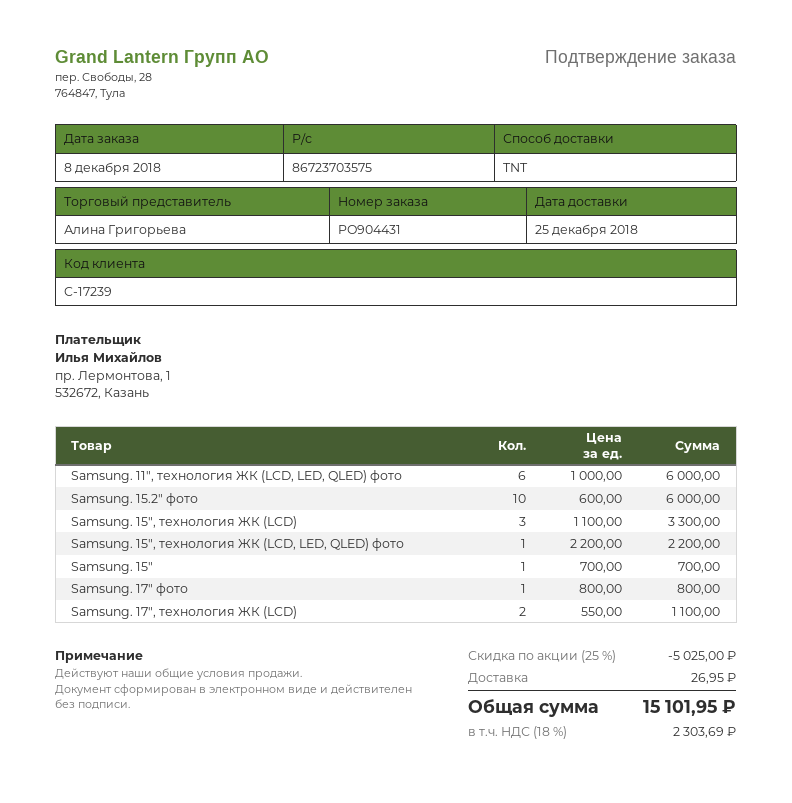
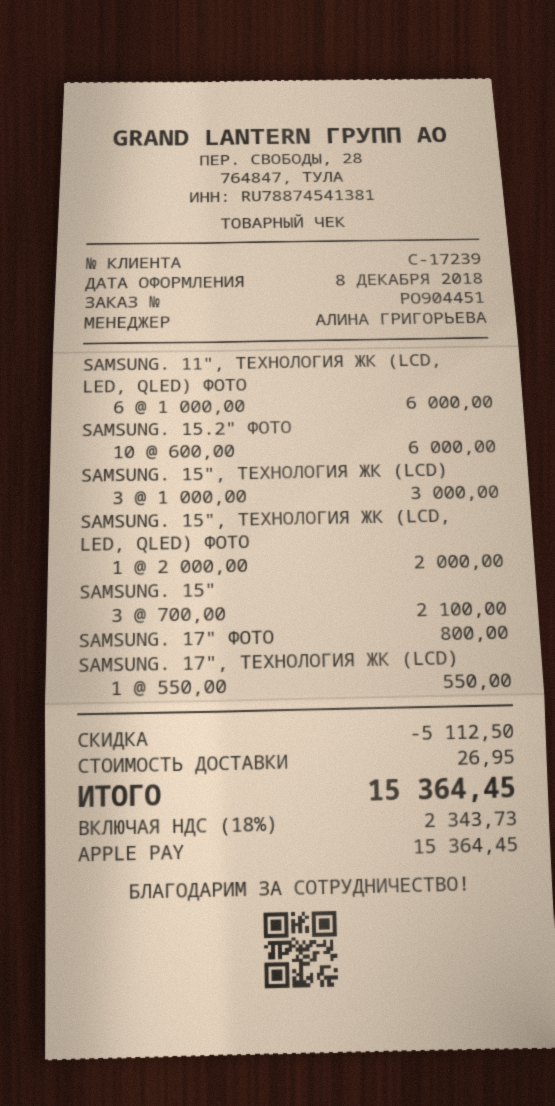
order number: PO904431 -> PO904451
Samsung. 15", технология ЖК (LCD): 3 x 1100.00 = 3300.00 -> 3 x 1000.00 = 3000.00
Samsung. 15", технология ЖК (LCD, LED, QLED) фото: 1 x 2200.00 = 2200.00 -> 1 x 2000.00 = 2000.00
Samsung. 15": 1 x 700.00 = 700.00 -> 3 x 700.00 = 2100.00
Samsung. 17", технология ЖК (LCD): 2 x 550.00 = 1100.00 -> 1 x 550.00 = 550.00
discount: 5025.00 -> 5112.50
tax: 18% = 2303.69 -> 18% = 2343.73
total: 15101.95 -> 15364.45

